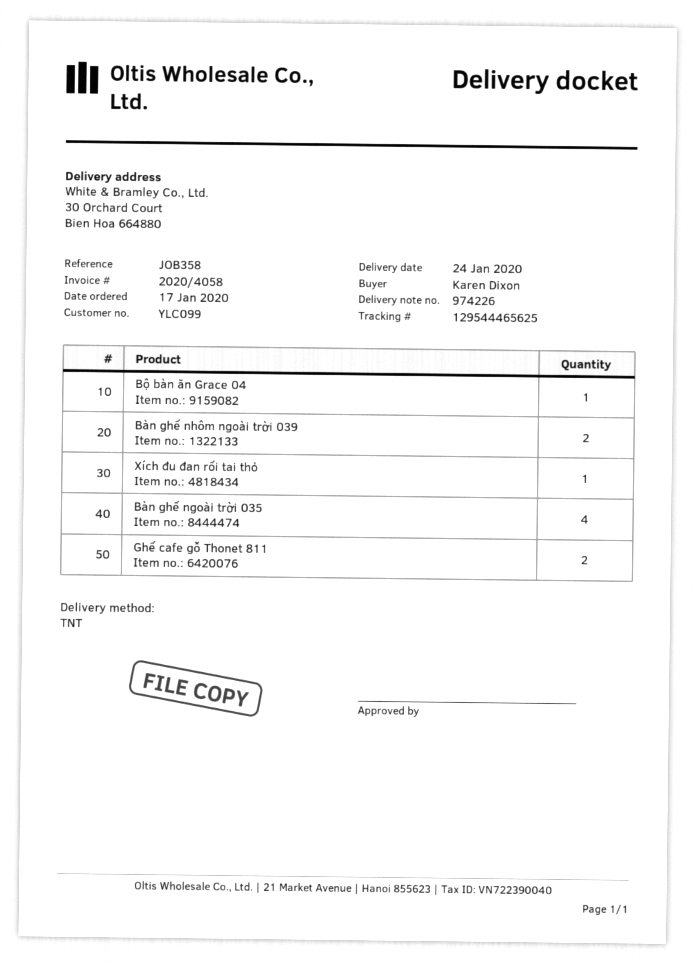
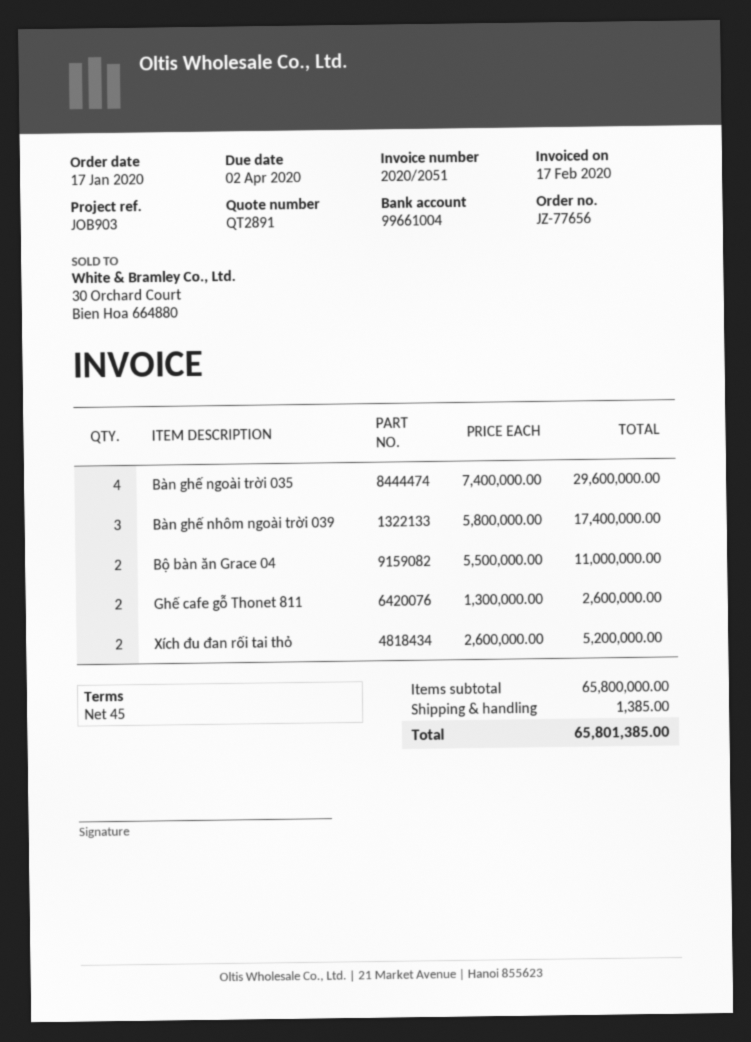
invoice number: 2020/4058 -> 2020/2051
reference: JOB358 -> JOB903
Bộ bàn ăn Grace 04: 1 -> 2
Bàn ghế nhôm ngoài trời 039: 2 -> 3
Xích đu đan rối tai thỏ: 1 -> 2

